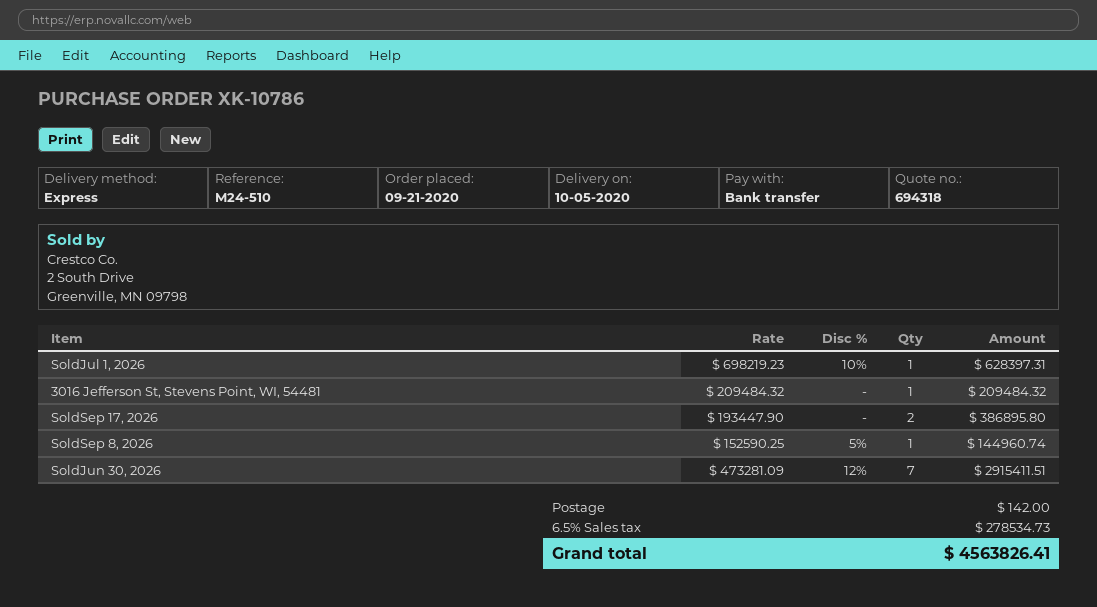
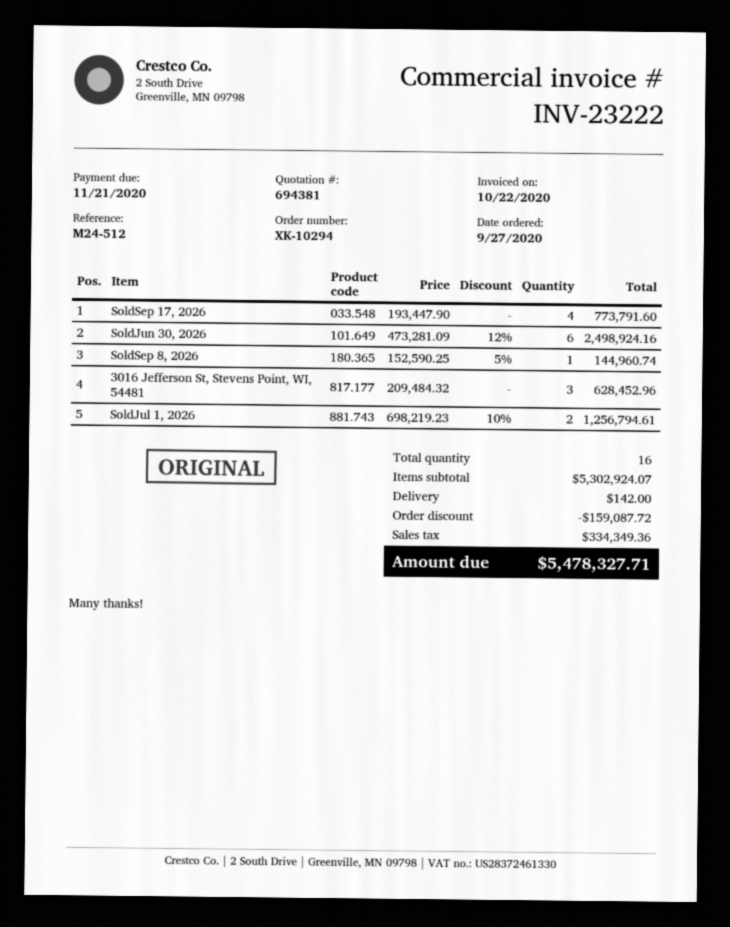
quote number: 694318 -> 694381
order number: XK-10786 -> XK-10294
order date: 2020-09-21 -> 2020-09-27
reference: M24-510 -> M24-512
SoldJul 1, 2026: 1 x 698219.23 - 10% = 628397.31 -> 2 x 698219.23 - 10% = 1256794.61
3016 Jefferson St, Stevens Point, WI, 54481: 1 x 209484.32 = 209484.32 -> 3 x 209484.32 = 628452.96
SoldSep 17, 2026: 2 x 193447.90 = 386895.80 -> 4 x 193447.90 = 773791.60
SoldJun 30, 2026: 7 x 473281.09 - 12% = 2915411.51 -> 6 x 473281.09 - 12% = 2498924.16
discount: none -> 159087.72
tax: 278534.73 -> 334349.36
total: 4563826.41 -> 5478327.71

